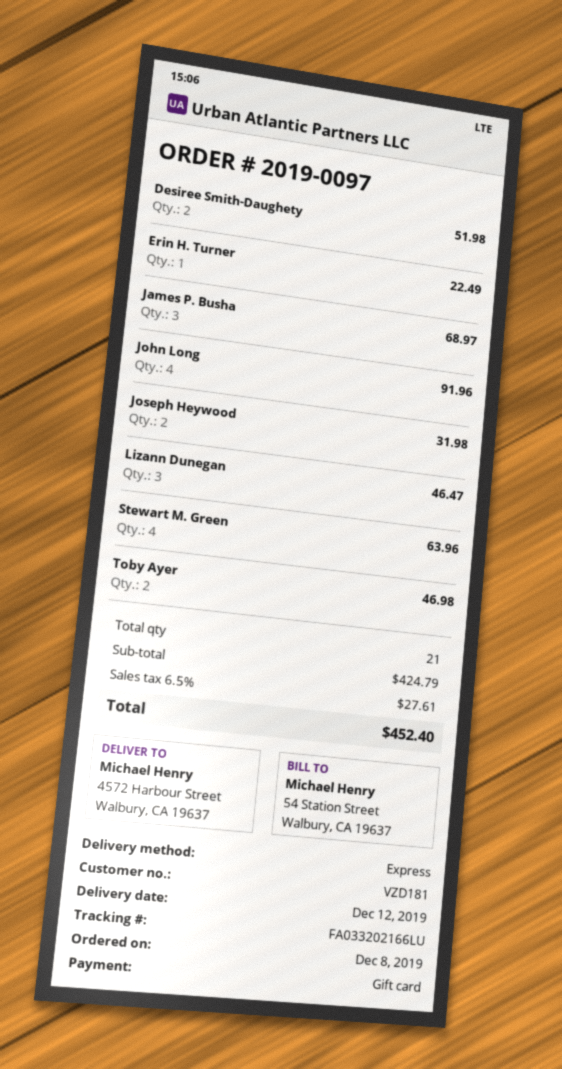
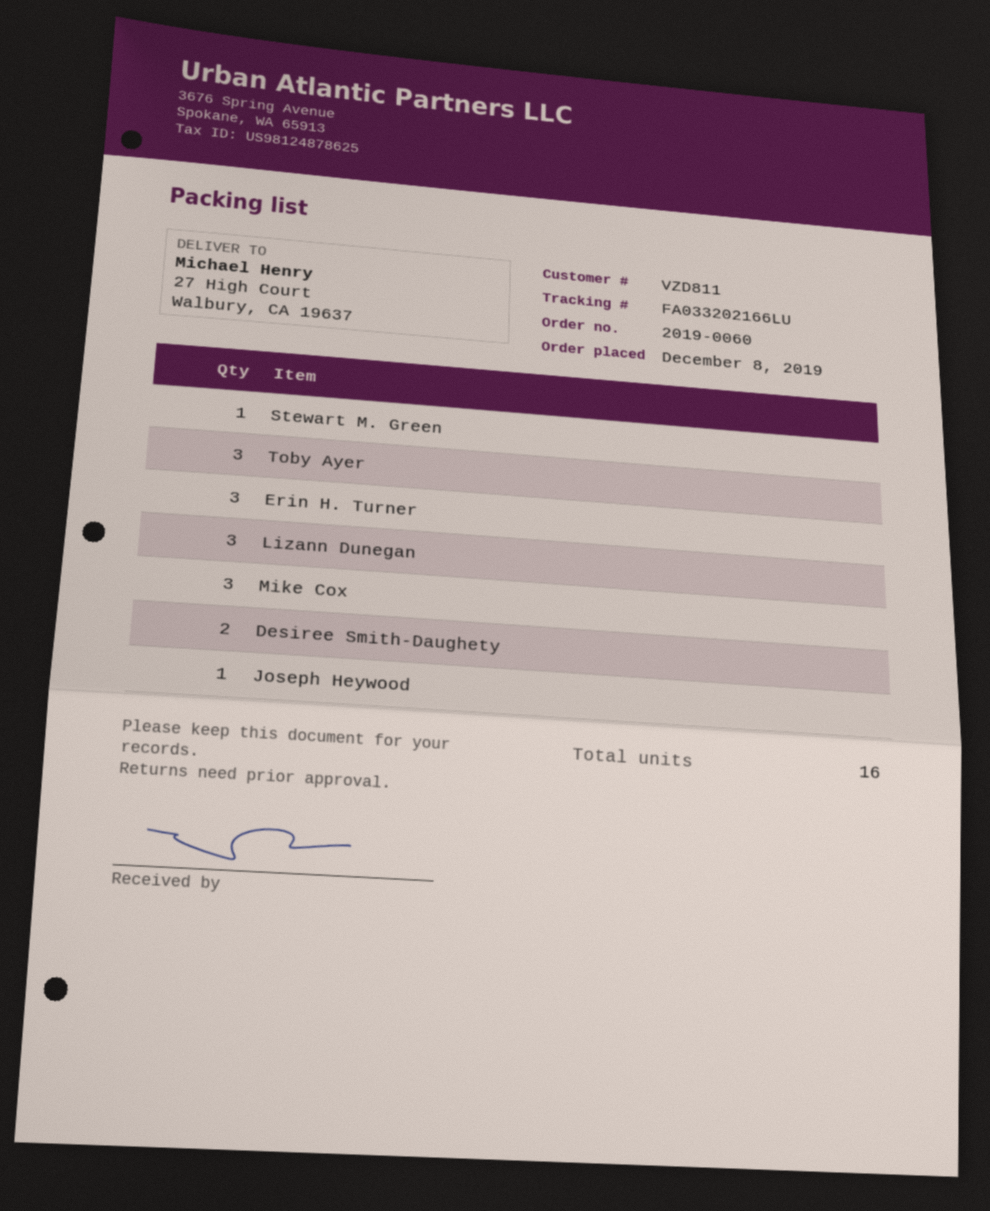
order number: 2019-0097 -> 2019-0060
customer number: VZD181 -> VZD811
ship to: 4572 Harbour Street, Walbury, CA 19637 -> 27 High Court, Walbury, CA 19637
Erin H. Turner: 1 -> 3
James P. Busha: 3 -> none
John Long: 4 -> none
Joseph Heywood: 2 -> 1
Stewart M. Green: 4 -> 1
Toby Ayer: 2 -> 3
Mike Cox: none -> 3
total quantity: 21 -> 16

